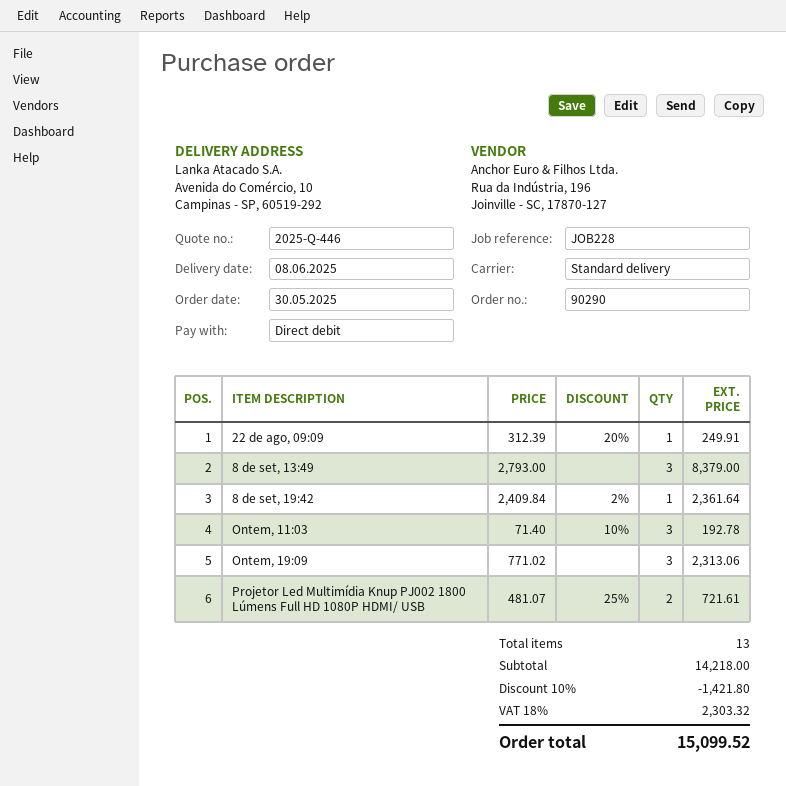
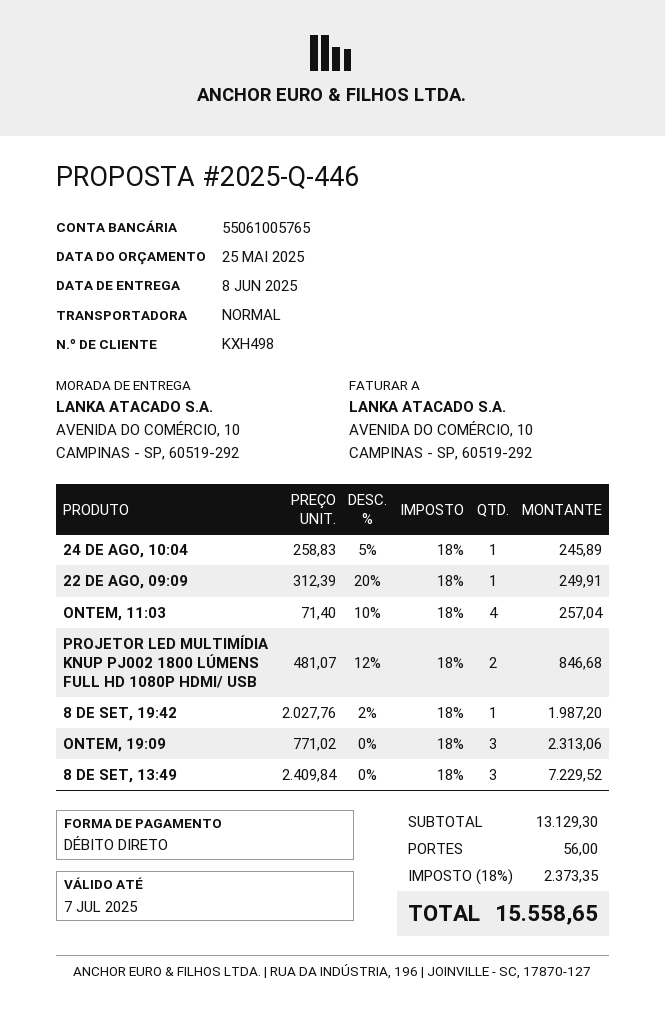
8 de set, 13:49: 3 x 2793.00 = 8379.00 -> 3 x 2409.84 = 7229.52
8 de set, 19:42: 1 x 2409.84 - 2% = 2361.64 -> 1 x 2027.76 - 2% = 1987.20
Ontem, 11:03: 3 x 71.40 - 10% = 192.78 -> 4 x 71.40 - 10% = 257.04
Projetor Led Multimídia Knup PJ002 1800 Lúmens Full HD 1080P HDMI/ USB: 2 x 481.07 - 25% = 721.61 -> 2 x 481.07 - 12% = 846.68
24 DE AGO, 10:04: none -> 1 x 258.83 - 5% = 245.89
subtotal: 14218.00 -> 13129.30
discount: 10% = 1421.80 -> none
shipping: none -> 56.00
tax: 18% = 2303.32 -> 18% = 2373.35
total: 15099.52 -> 15558.65

